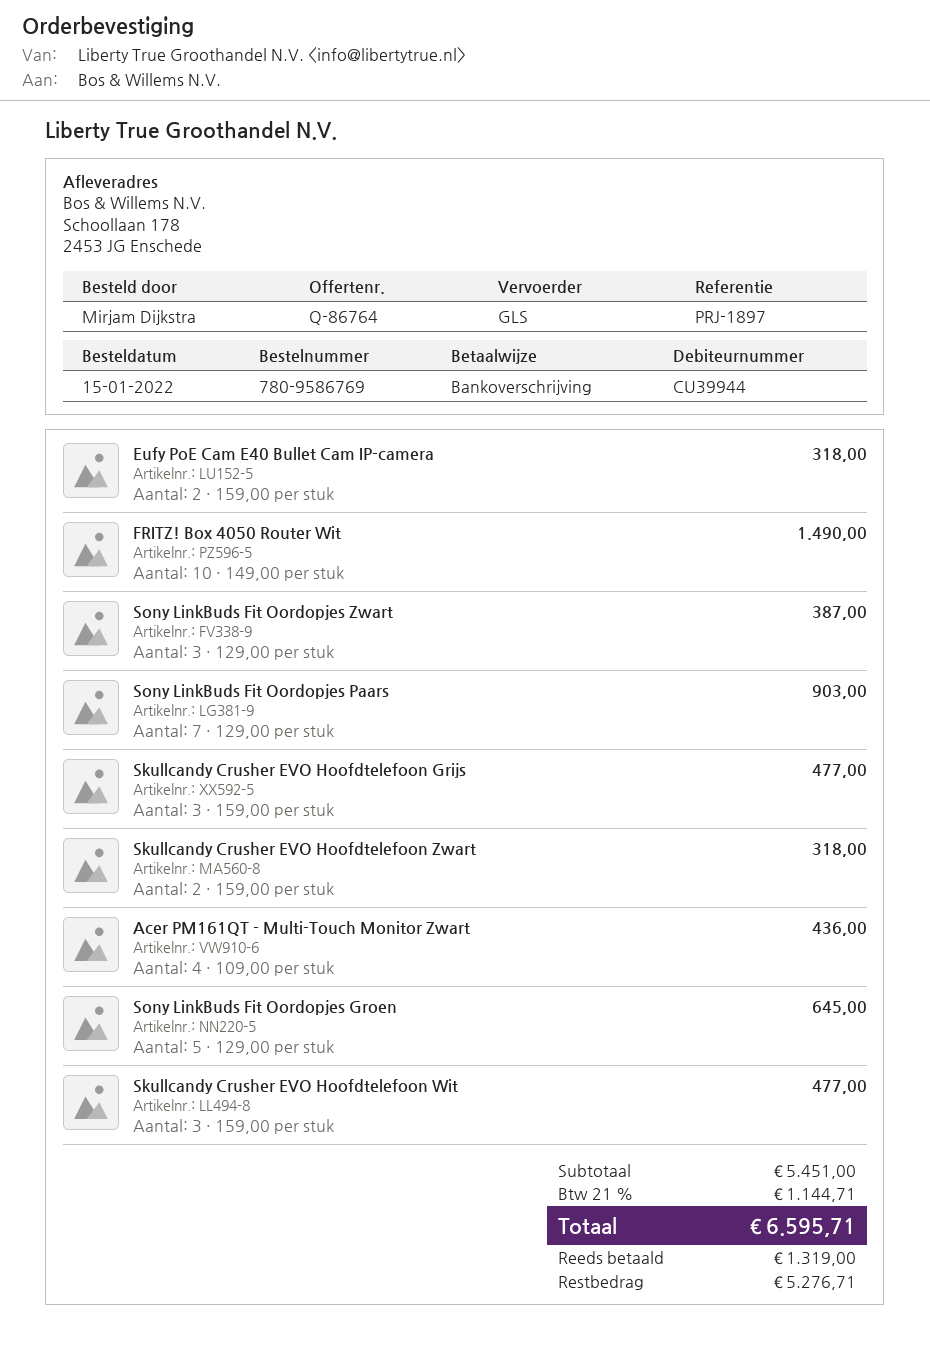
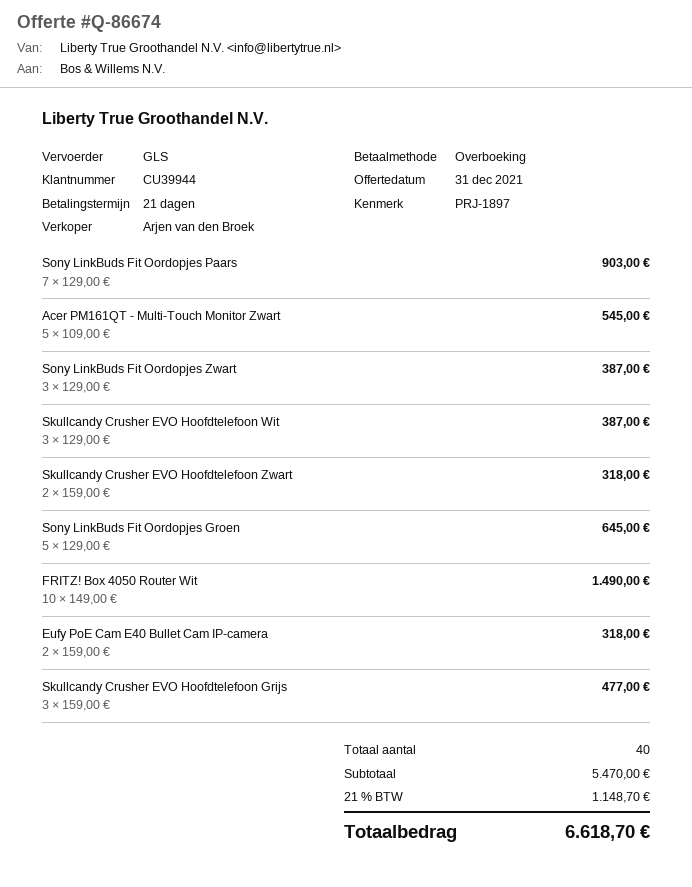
quote number: Q-86764 -> Q-86674
Acer PM161QT - Multi-Touch Monitor Zwart: 4 x 109.00 = 436.00 -> 5 x 109.00 = 545.00
Skullcandy Crusher EVO Hoofdtelefoon Wit: 3 x 159.00 = 477.00 -> 3 x 129.00 = 387.00
subtotal: 5451.00 -> 5470.00
tax: 21% = 1144.71 -> 21% = 1148.70
total: 6595.71 -> 6618.70

